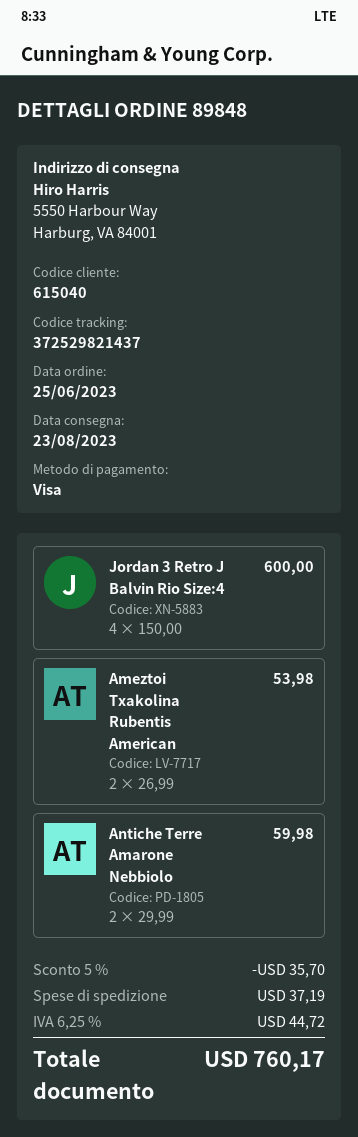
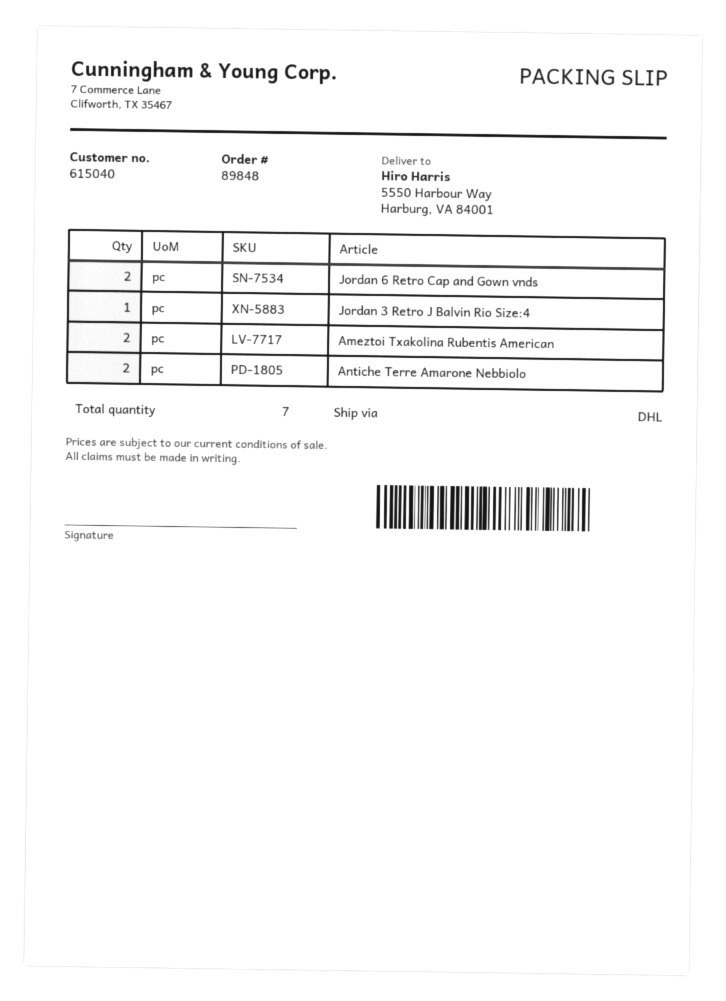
Jordan 3 Retro J Balvin Rio Size:4: 4 -> 1
Jordan 6 Retro Cap and Gown vnds: none -> 2

